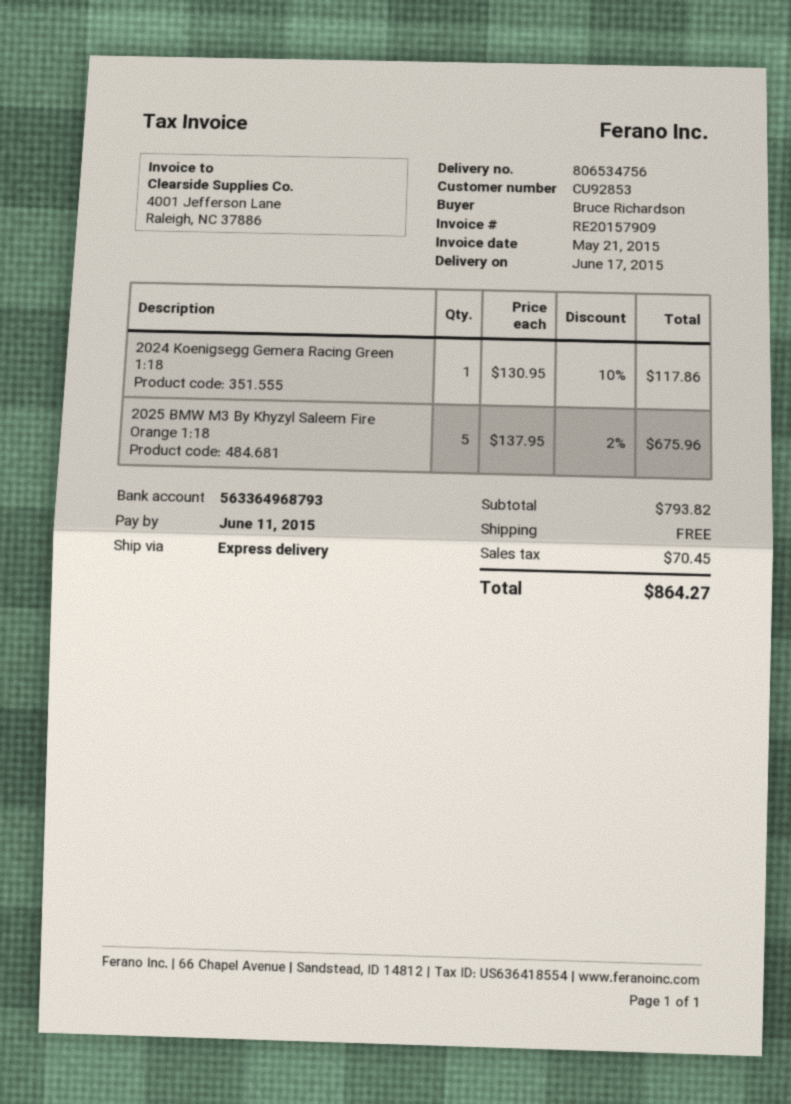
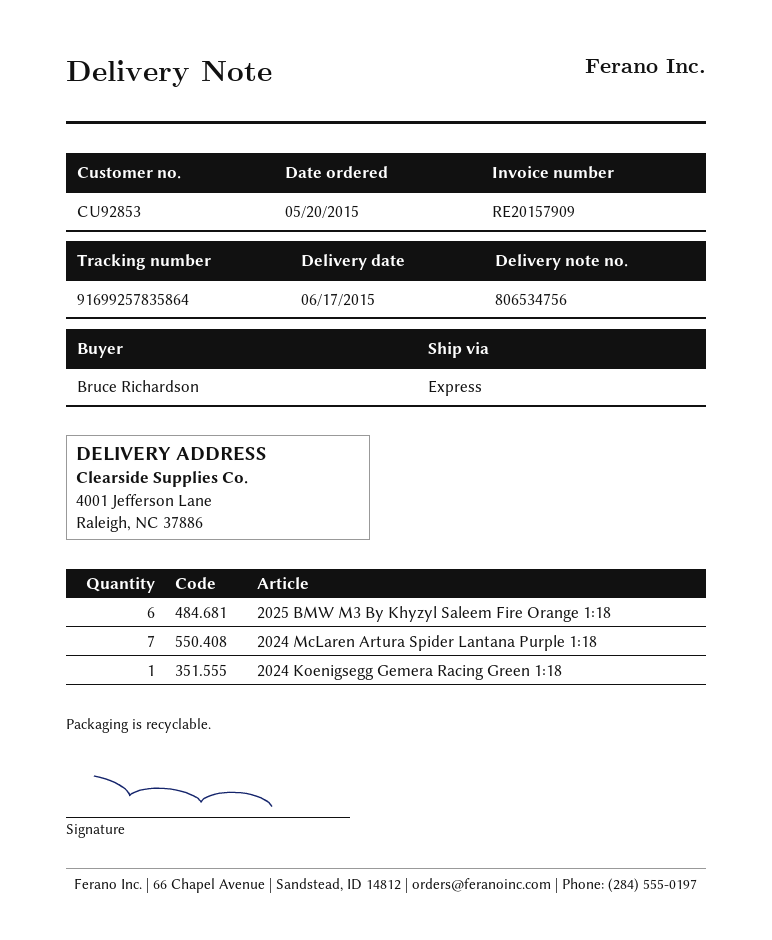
2025 BMW M3 By Khyzyl Saleem Fire Orange 1:18: 5 -> 6
2024 McLaren Artura Spider Lantana Purple 1:18: none -> 7

